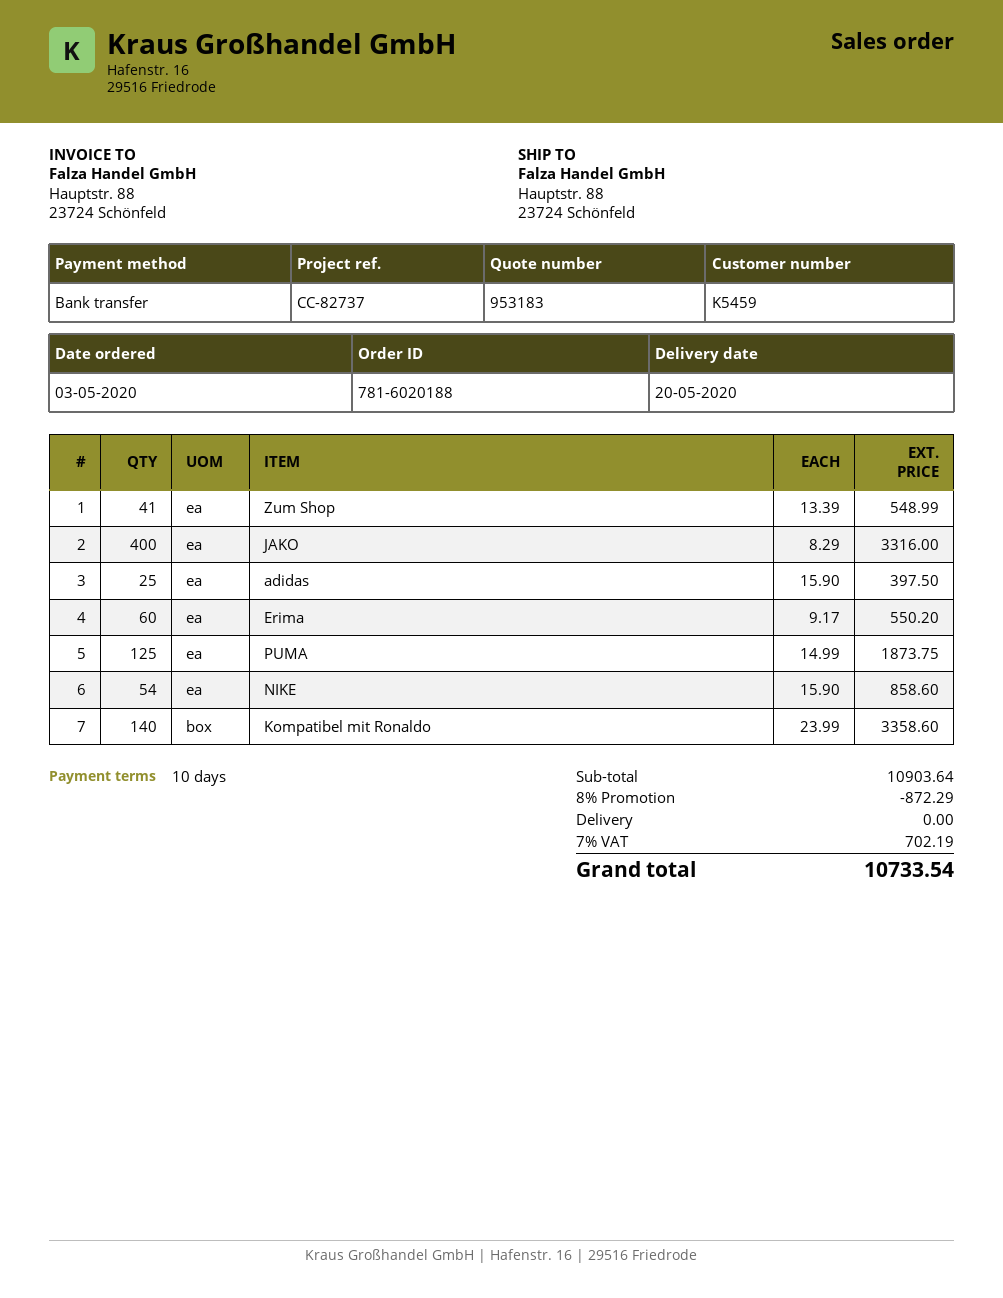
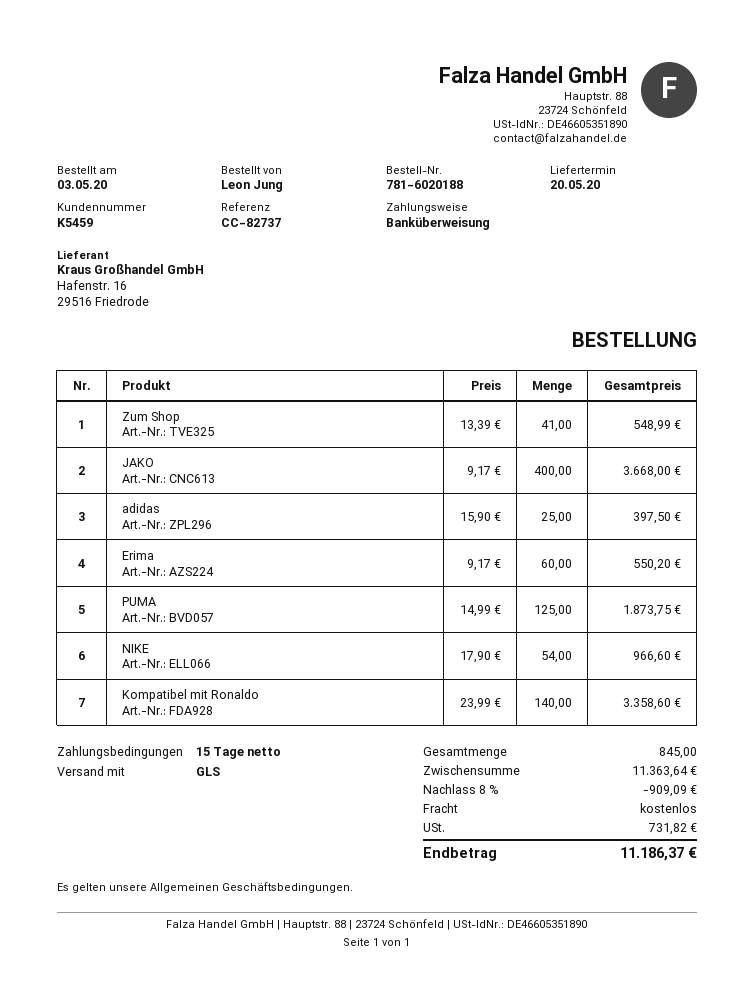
payment terms: 10 days -> 15 days
JAKO: 400 x 8.29 = 3316.00 -> 400 x 9.17 = 3668.00
NIKE: 54 x 15.90 = 858.60 -> 54 x 17.90 = 966.60
subtotal: 10903.64 -> 11363.64
discount: 8% = 872.29 -> 8% = 909.09
tax: 702.19 -> 731.82
total: 10733.54 -> 11186.37

